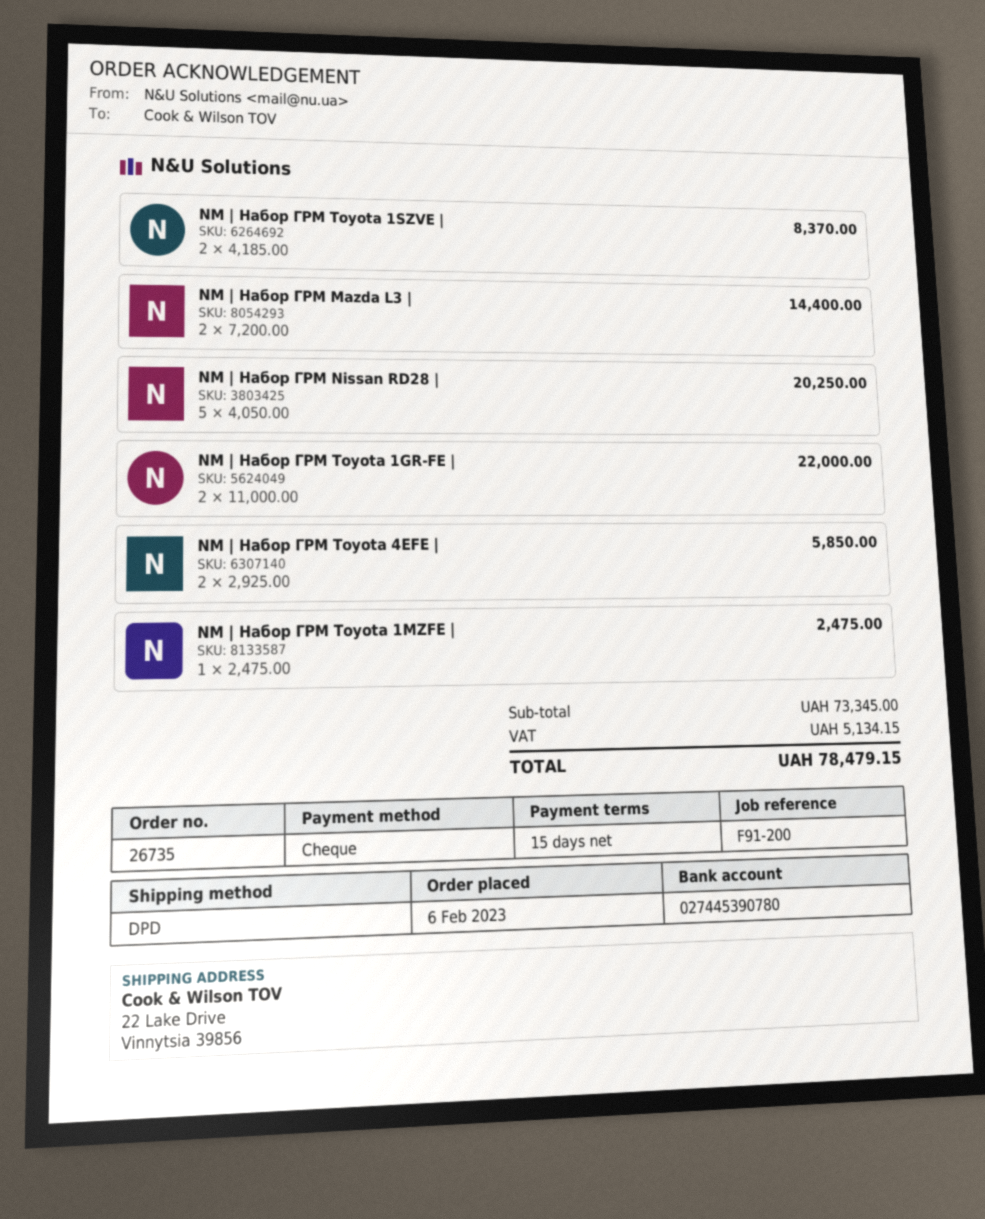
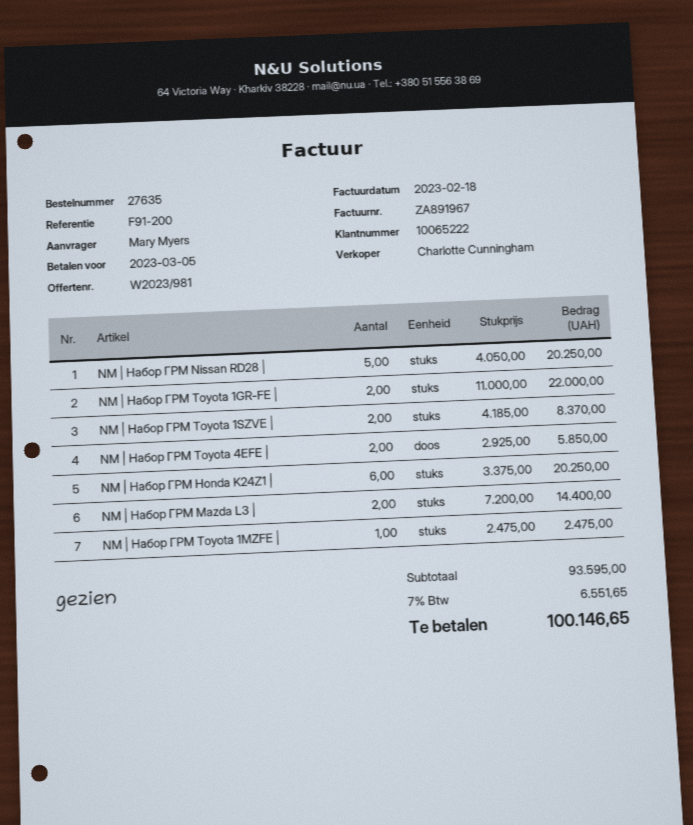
order number: 26735 -> 27635
NM | Набор ГРМ Honda K24Z1 |: none -> 6 x 3375.00 = 20250.00
subtotal: 73345.00 -> 93595.00
tax: 5134.15 -> 6551.65
total: 78479.15 -> 100146.65

